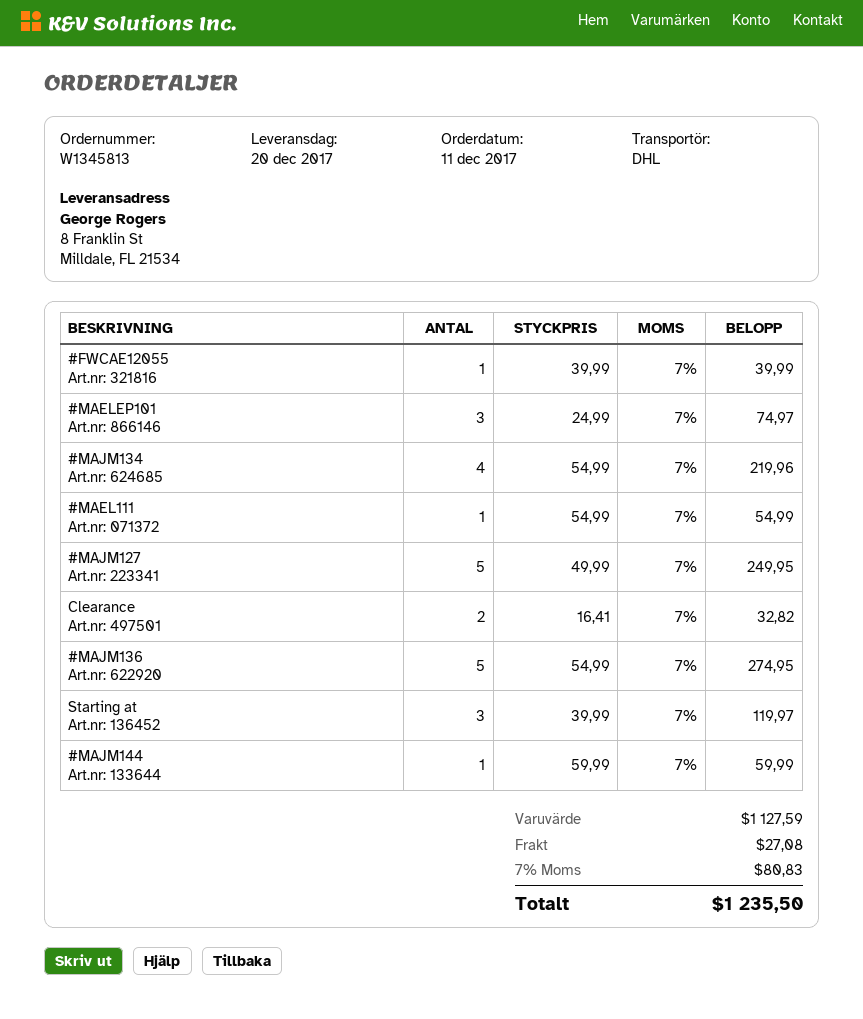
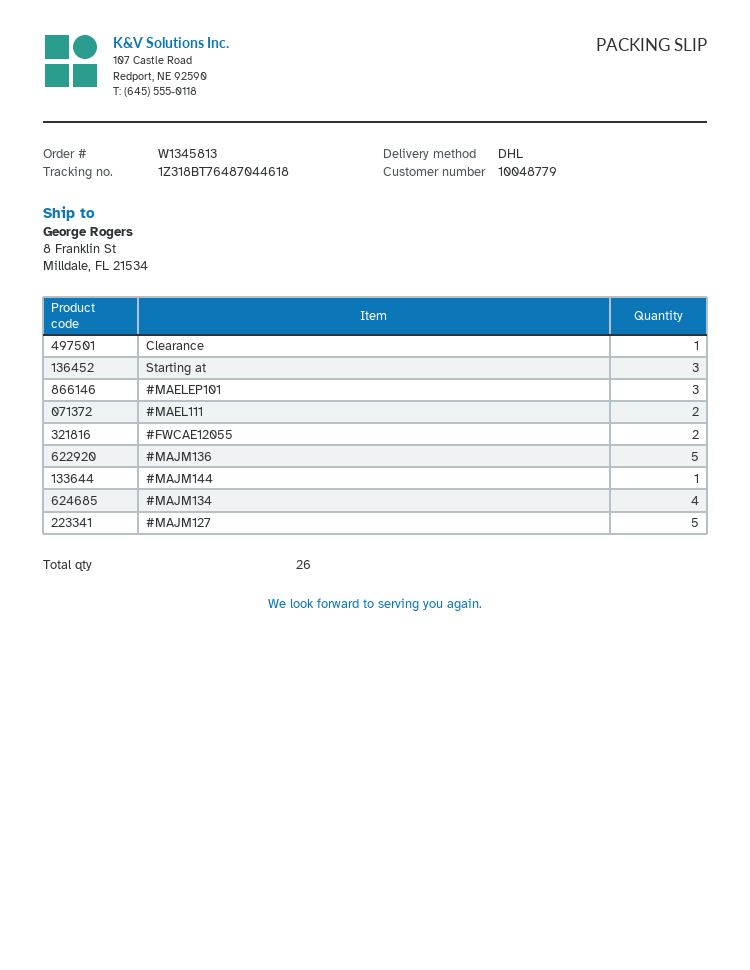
#FWCAE12055: 1 -> 2
#MAEL111: 1 -> 2
Clearance: 2 -> 1

